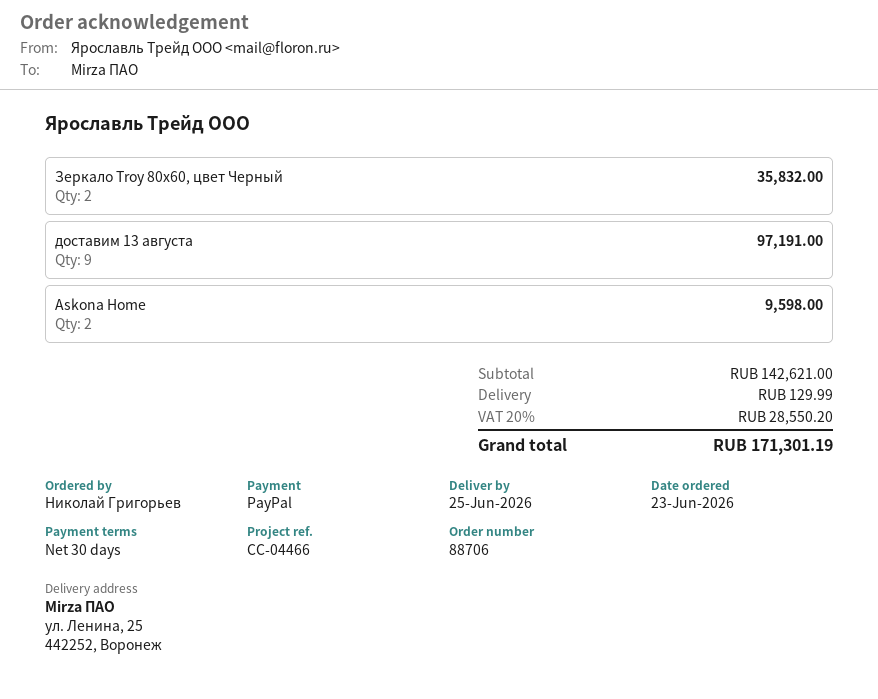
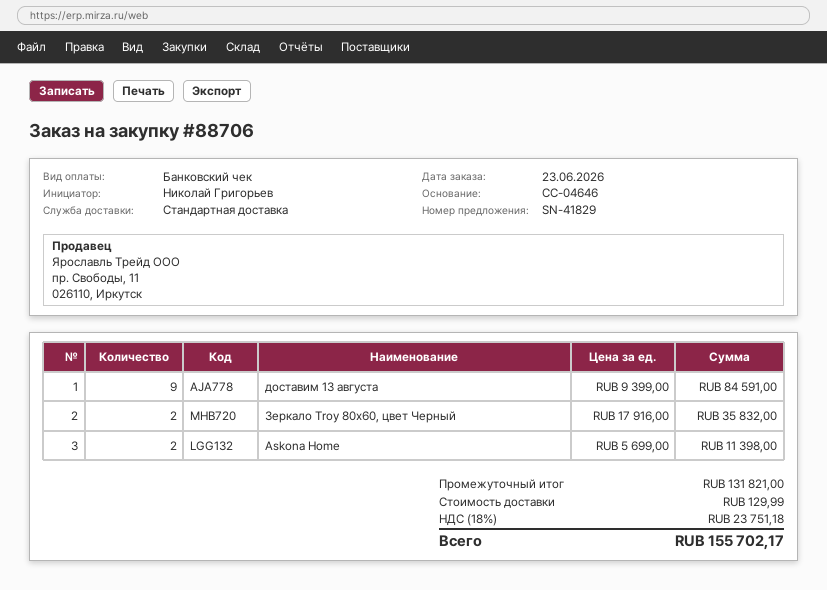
reference: CC-04466 -> CC-04646
payment method: PayPal -> cheque
доставим 13 августа: 9 for 97191.00 -> 9 for 84591.00
Askona Home: 2 for 9598.00 -> 2 for 11398.00
subtotal: 142621.00 -> 131821.00
tax: 20% = 28550.20 -> 18% = 23751.18
total: 171301.19 -> 155702.17

